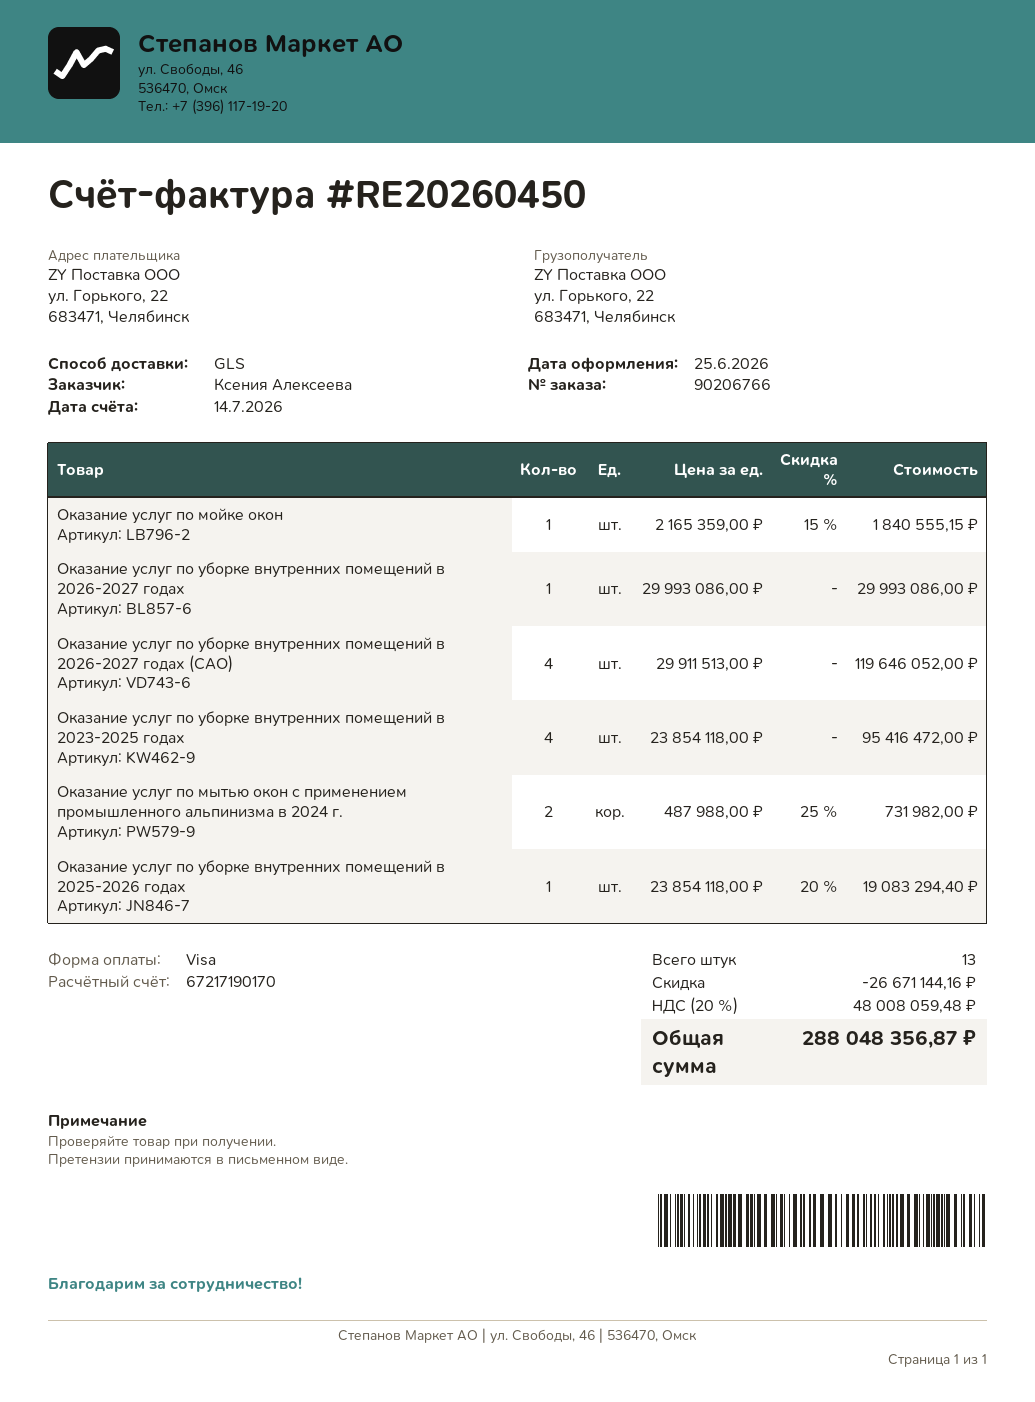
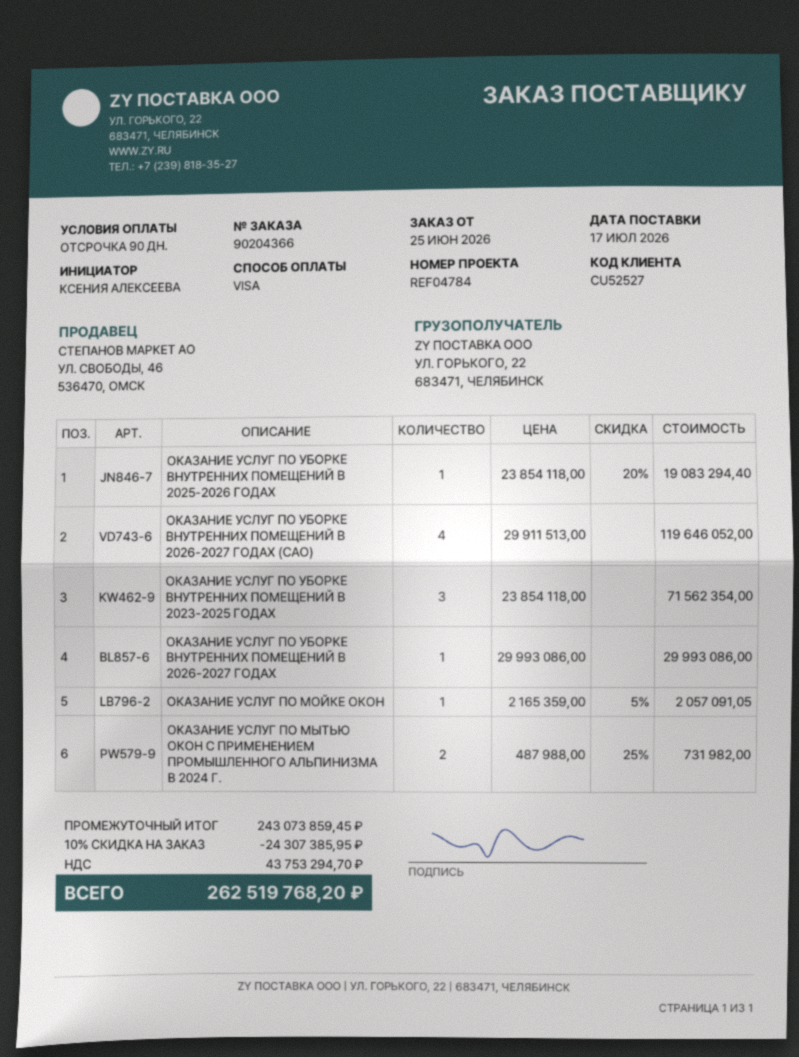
order number: 90206766 -> 90204366
Оказание услуг по мойке окон: 1 x 2165359.00 - 15% = 1840555.15 -> 1 x 2165359.00 - 5% = 2057091.05
Оказание услуг по уборке внутренних помещений в 2023-2025 годах: 4 x 23854118.00 = 95416472.00 -> 3 x 23854118.00 = 71562354.00
discount: 26671144.16 -> 24307385.95
tax: 48008059.48 -> 43753294.70
total: 288048356.87 -> 262519768.20

